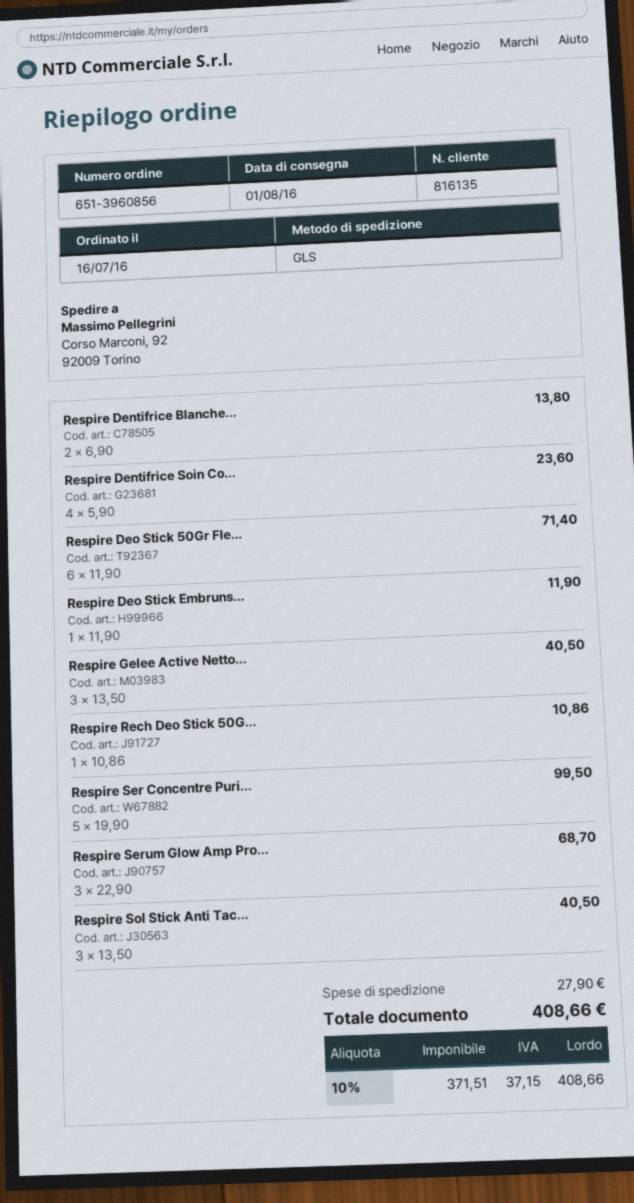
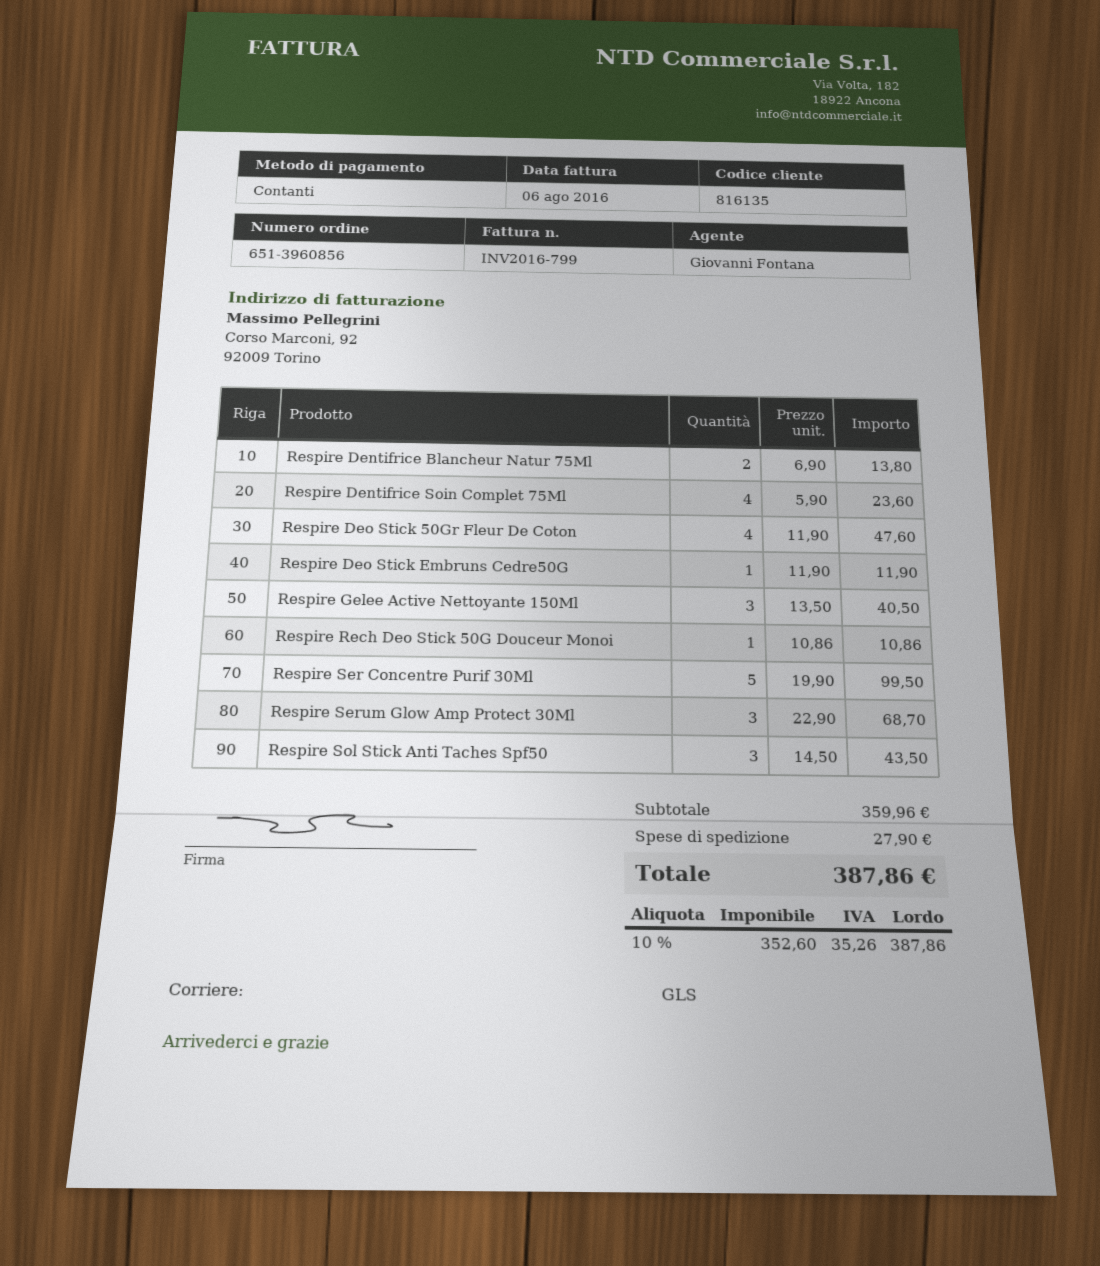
Respire Deo Stick 50Gr Fle...: 6 x 11.90 = 71.40 -> 4 x 11.90 = 47.60
Respire Sol Stick Anti Tac...: 3 x 13.50 = 40.50 -> 3 x 14.50 = 43.50
net: 371.51 -> 352.60
tax: 10% = 37.15 -> 10% = 35.26
total: 408.66 -> 387.86

